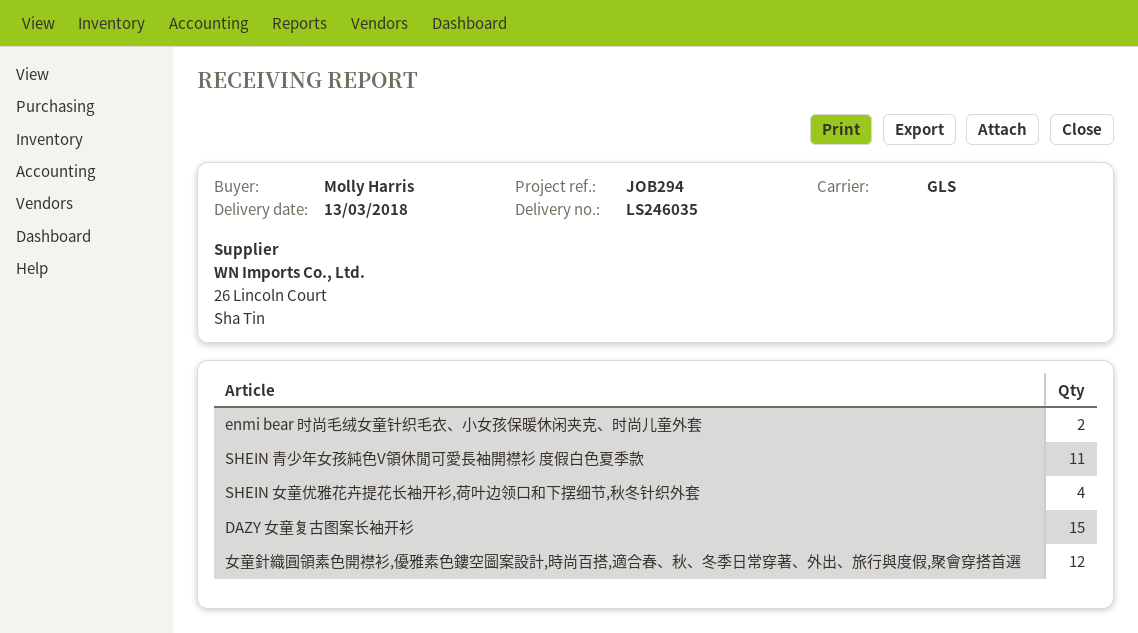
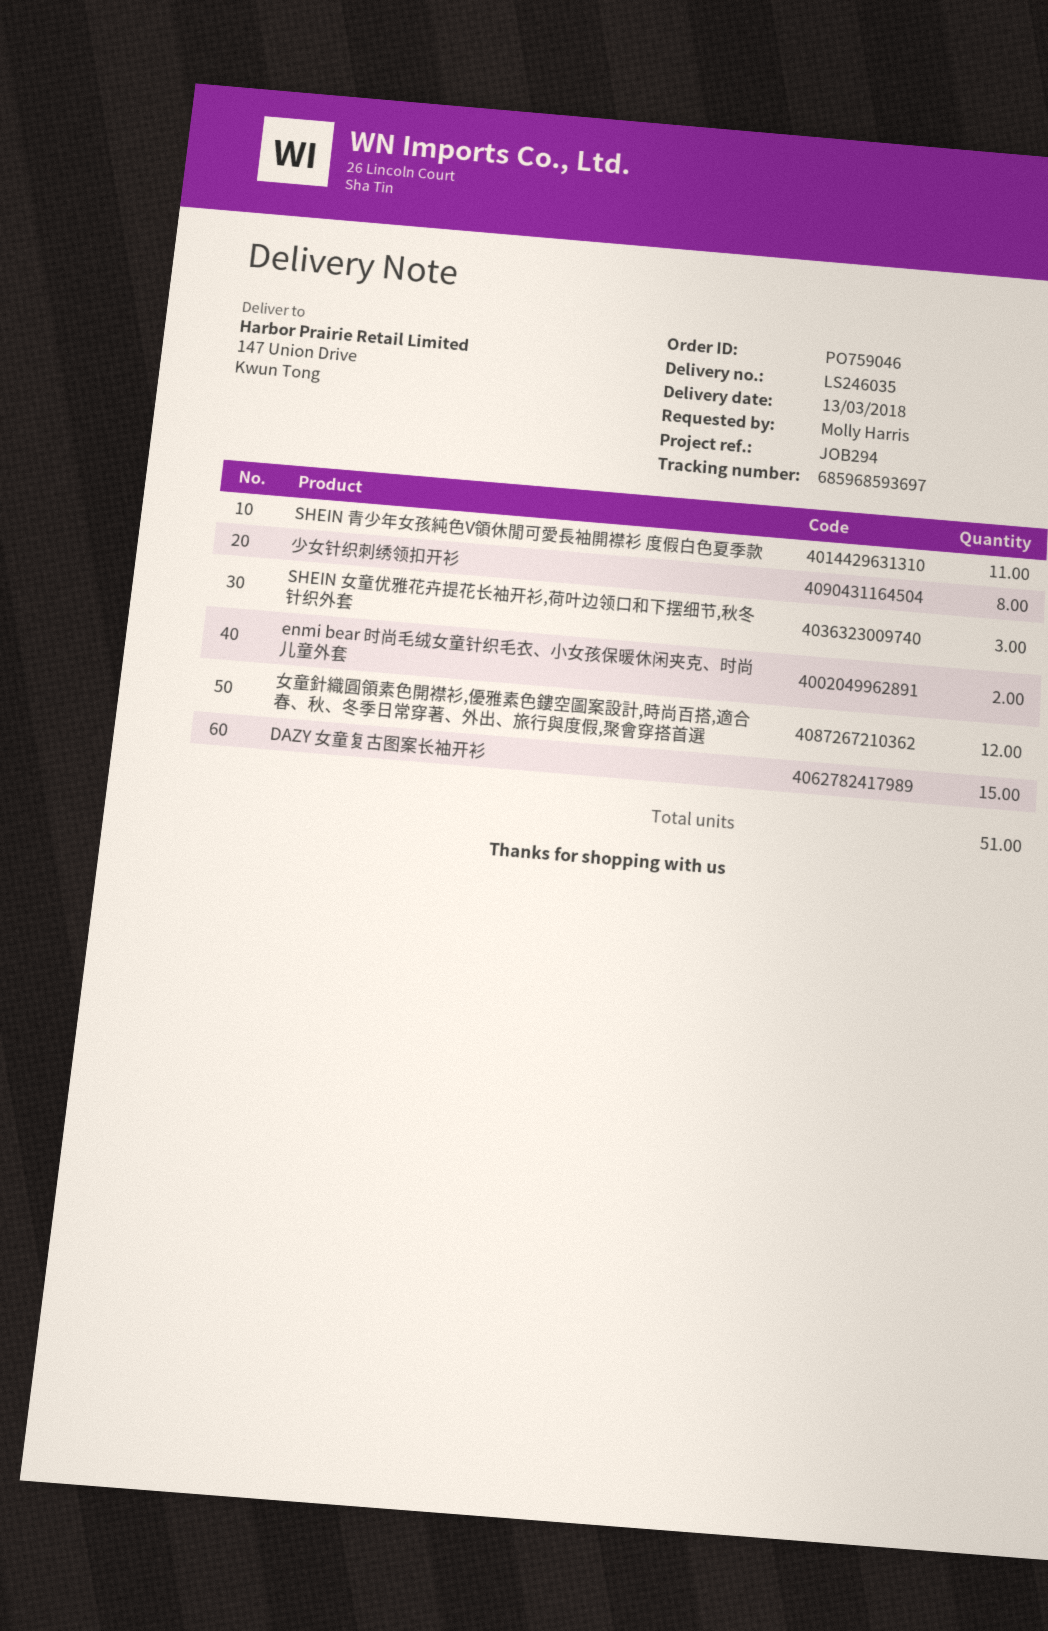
SHEIN 女童优雅花卉提花长袖开衫,荷叶边领口和下摆细节,秋冬针织外套: 4 -> 3
少女针织刺绣领扣开衫: none -> 8

